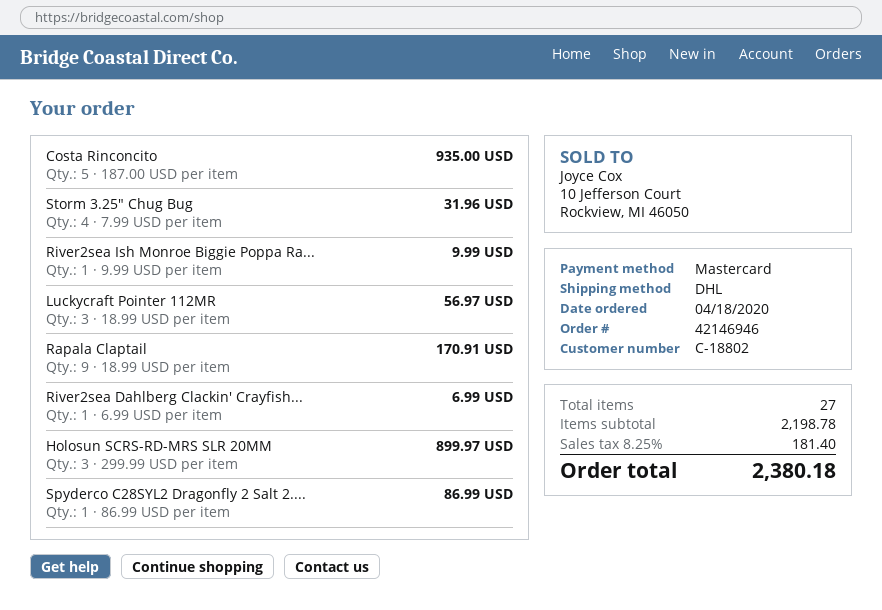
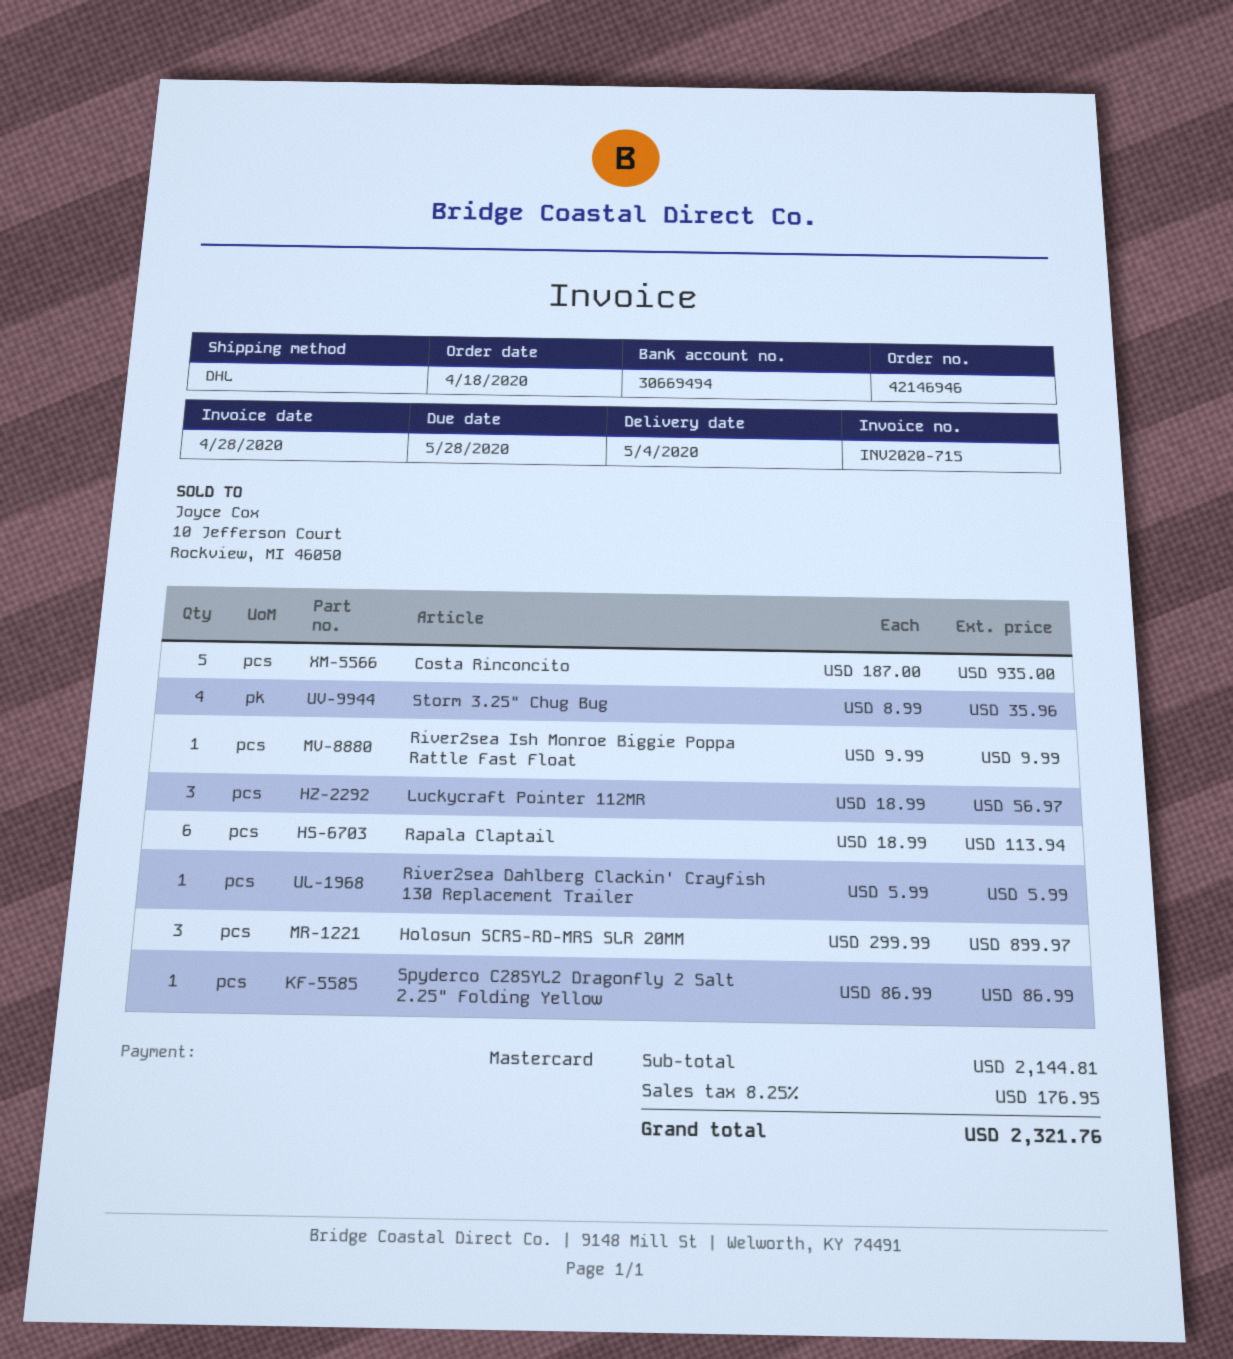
Storm 3.25" Chug Bug: 4 x 7.99 = 31.96 -> 4 x 8.99 = 35.96
Rapala Claptail: 9 x 18.99 = 170.91 -> 6 x 18.99 = 113.94
River2sea Dahlberg Clackin' Crayfish...: 1 x 6.99 = 6.99 -> 1 x 5.99 = 5.99
subtotal: 2198.78 -> 2144.81
tax: 8.25% = 181.40 -> 8.25% = 176.95
total: 2380.18 -> 2321.76

